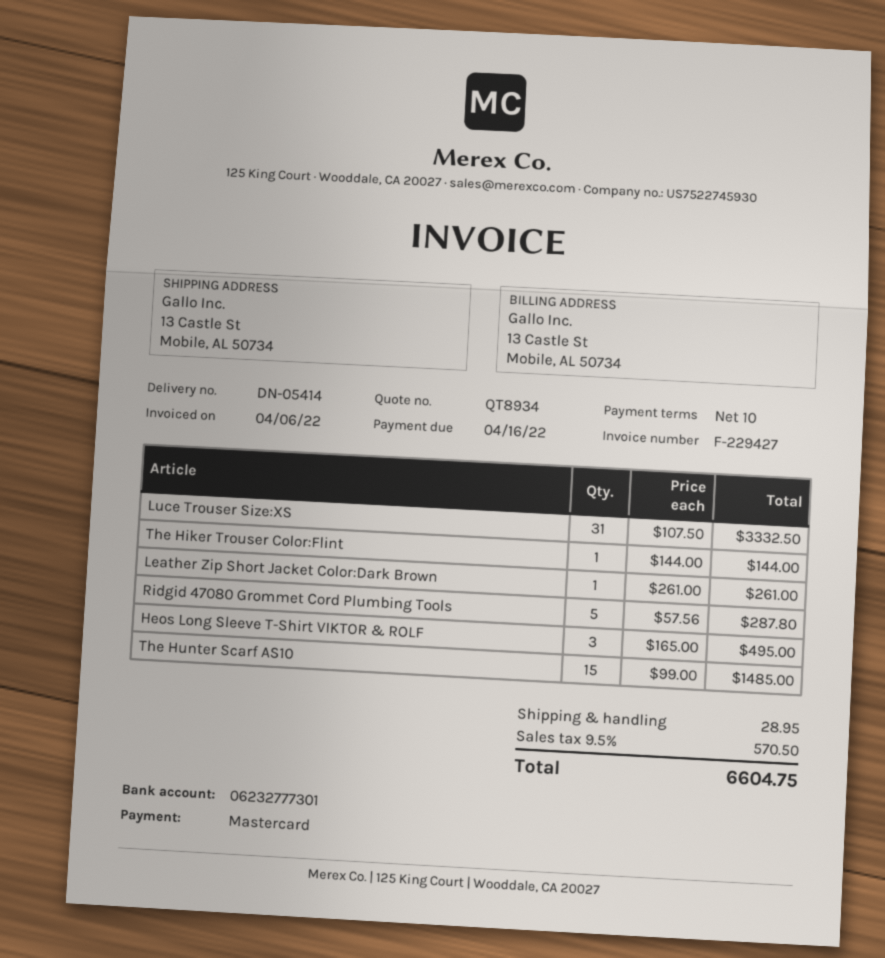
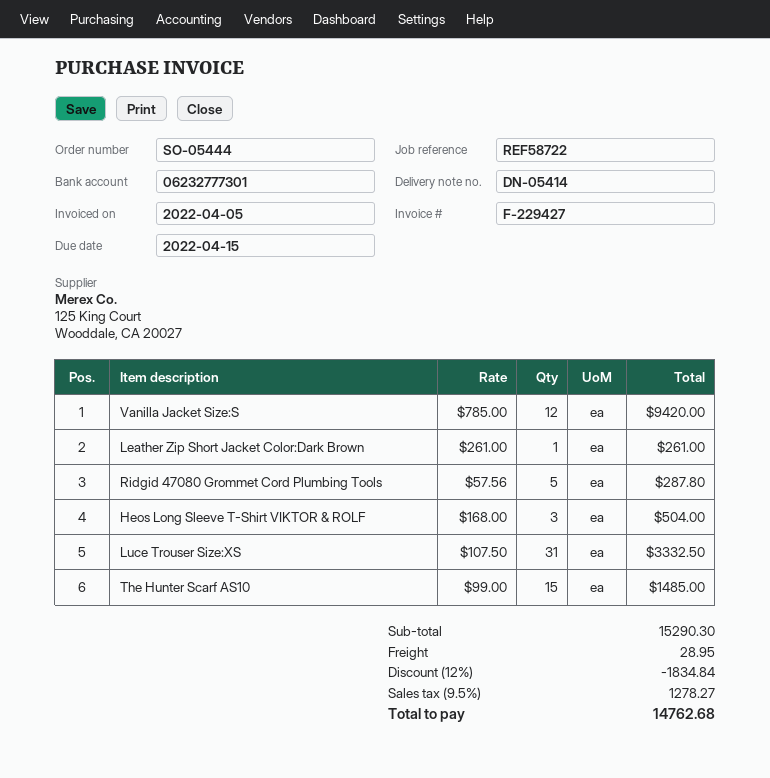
invoice date: 2022-04-06 -> 2022-04-05
due date: 2022-04-16 -> 2022-04-15
The Hiker Trouser Color:Flint: 1 x 144.00 = 144.00 -> none
Heos Long Sleeve T-Shirt VIKTOR & ROLF: 3 x 165.00 = 495.00 -> 3 x 168.00 = 504.00
Vanilla Jacket Size:S: none -> 12 x 785.00 = 9420.00
discount: none -> 12% = 1834.84
tax: 9.5% = 570.50 -> 9.5% = 1278.27
total: 6604.75 -> 14762.68

